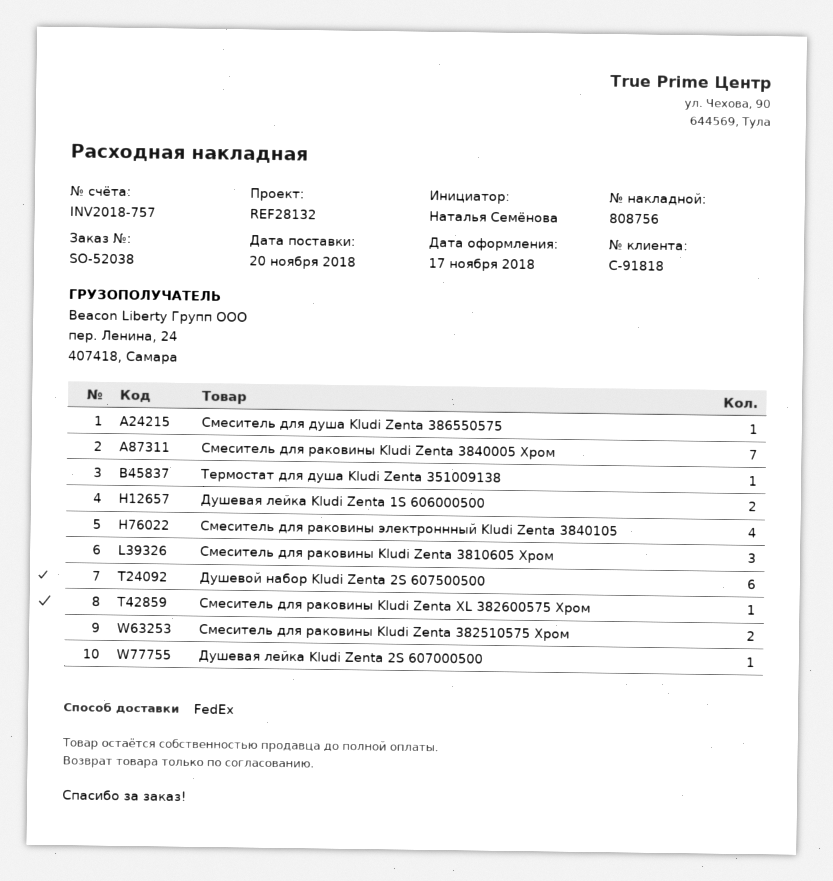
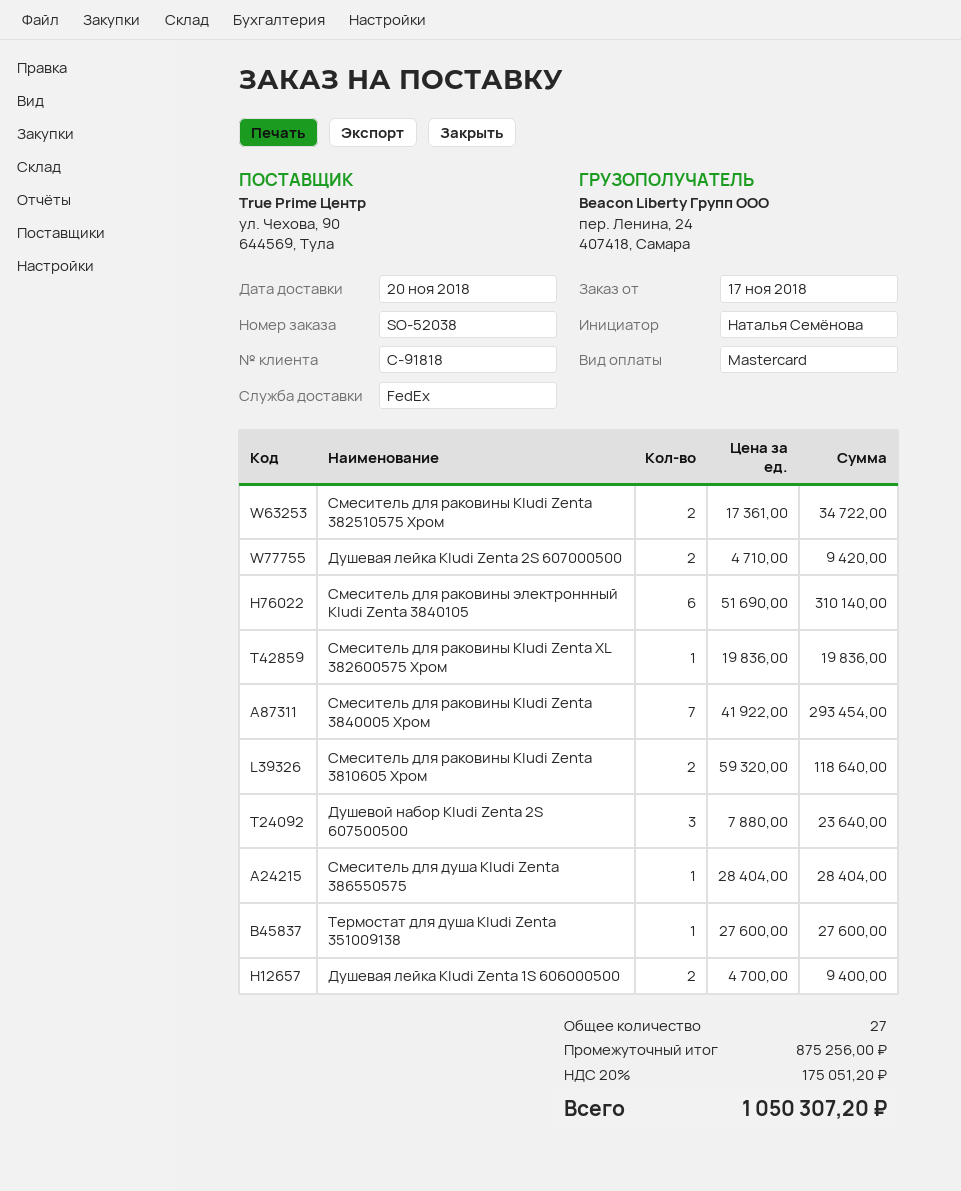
Смеситель для раковины электроннный Kludi Zenta 3840105: 4 -> 6
Смеситель для раковины Kludi Zenta 3810605 Хром: 3 -> 2
Душевой набор Kludi Zenta 2S 607500500: 6 -> 3
Душевая лейка Kludi Zenta 2S 607000500: 1 -> 2

